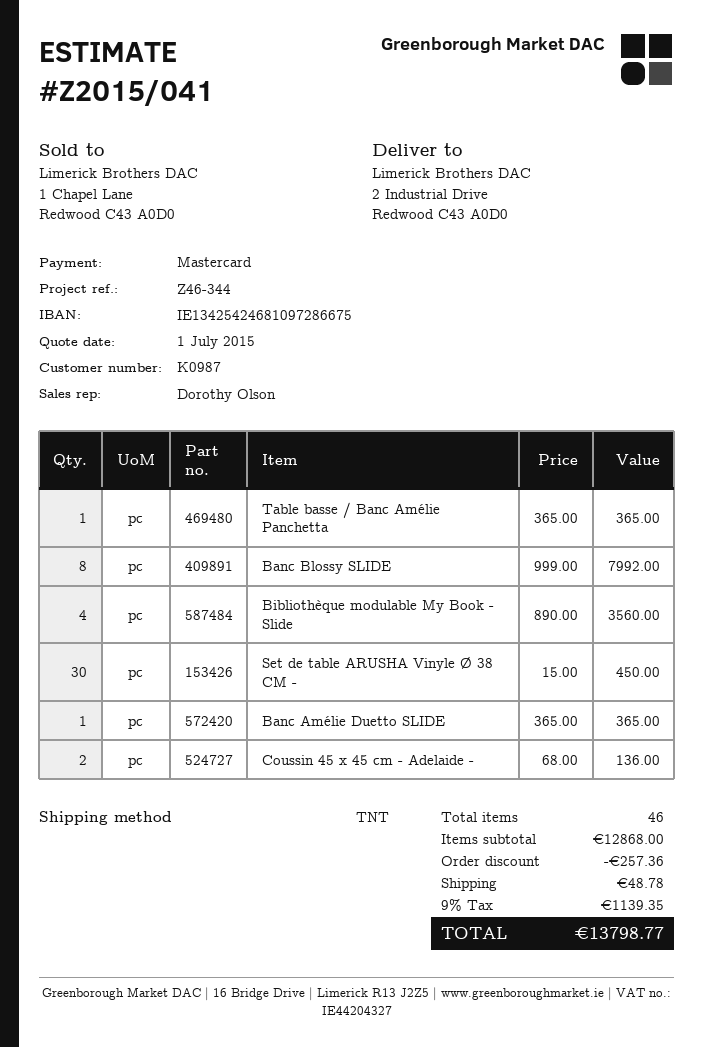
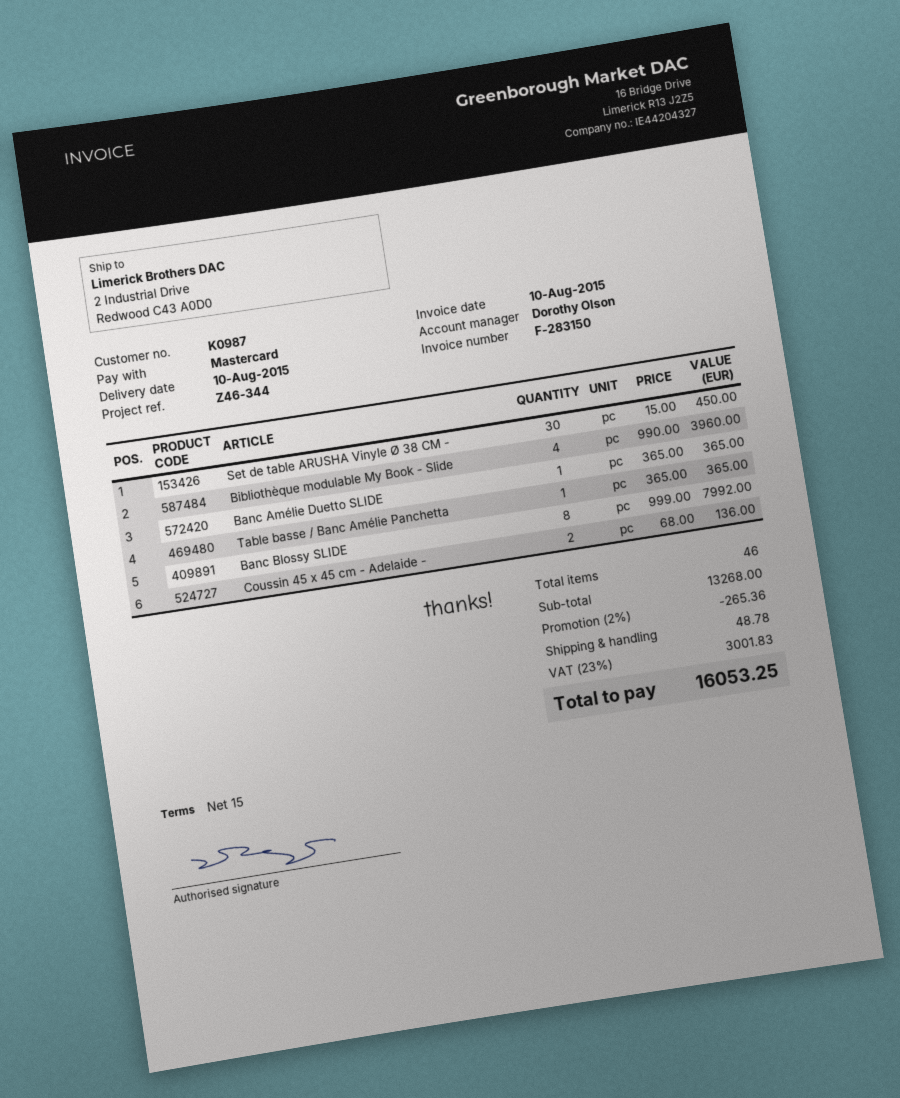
Bibliothèque modulable My Book - Slide: 4 x 890.00 = 3560.00 -> 4 x 990.00 = 3960.00
subtotal: 12868.00 -> 13268.00
discount: 257.36 -> 265.36
tax: 9% = 1139.35 -> 23% = 3001.83
total: 13798.77 -> 16053.25

